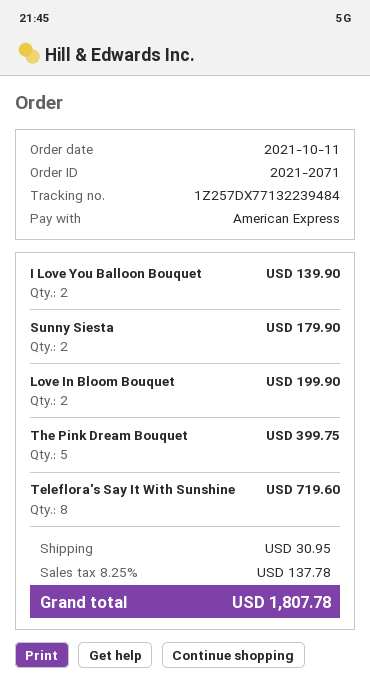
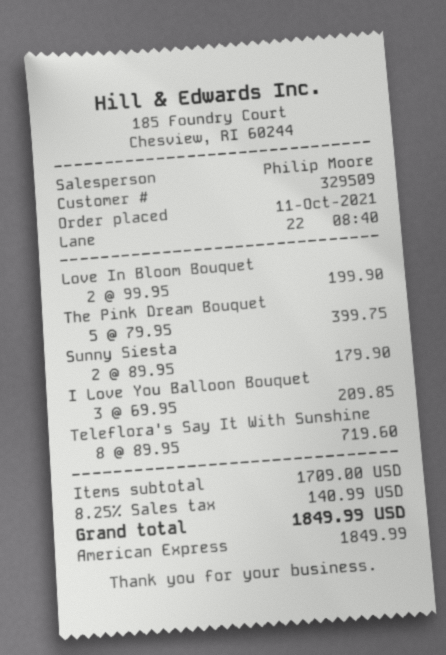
I Love You Balloon Bouquet: 2 for 139.90 -> 3 for 209.85
shipping: 30.95 -> none
tax: 8.25% = 137.78 -> 8.25% = 140.99
total: 1807.78 -> 1849.99

